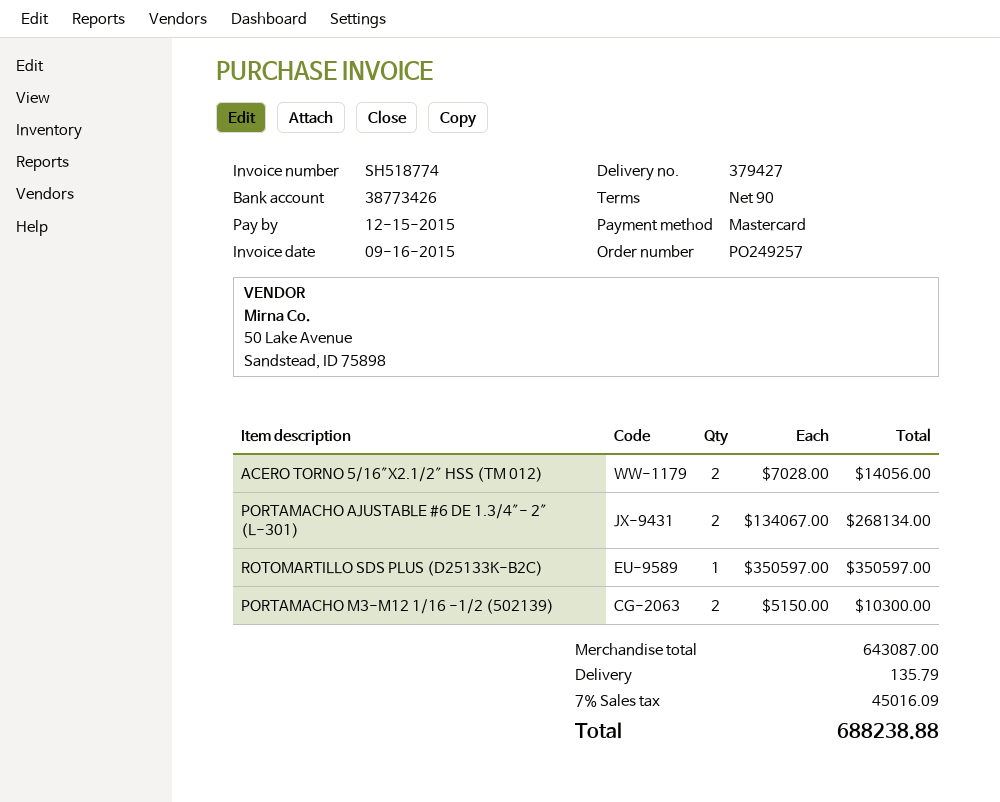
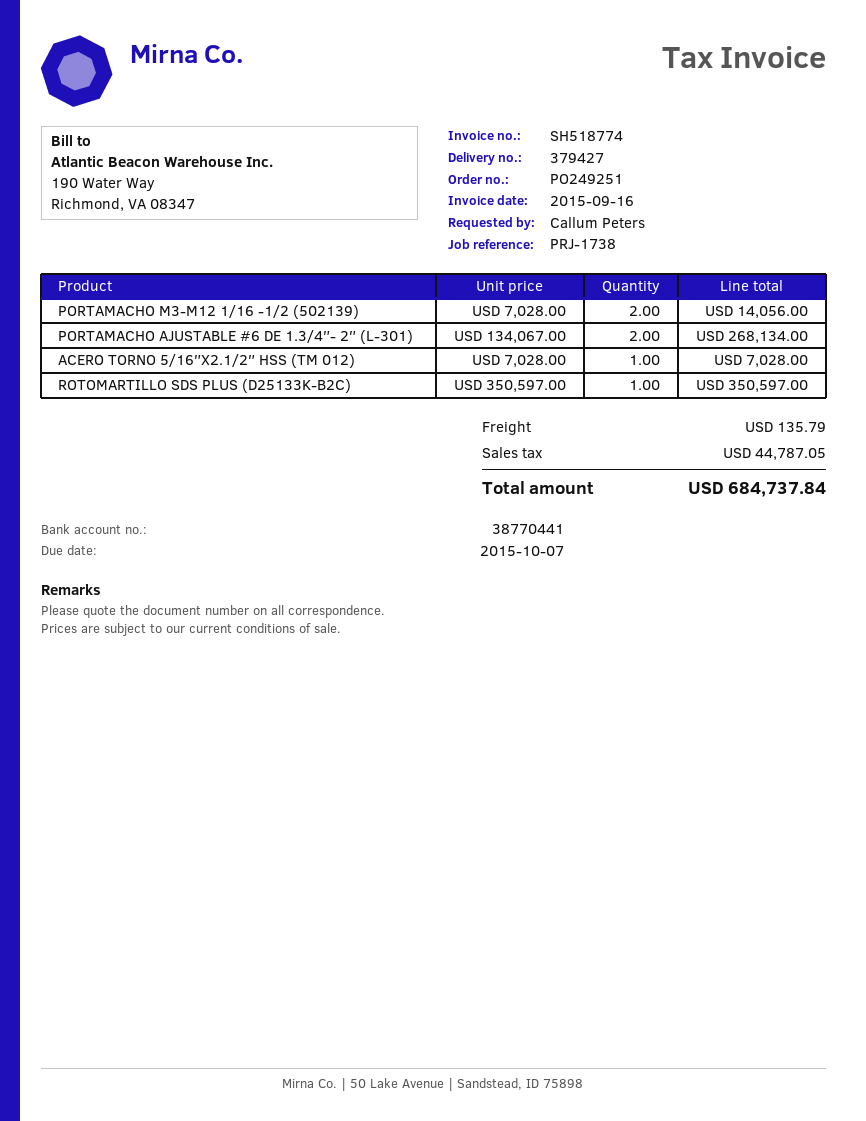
order number: PO249257 -> PO249251
due date: 2015-12-15 -> 2015-10-07
bank account: 38773426 -> 38770441
ACERO TORNO 5/16″X2.1/2″ HSS (TM 012): 2 x 7028.00 = 14056.00 -> 1 x 7028.00 = 7028.00
PORTAMACHO M3-M12 1/16 -1/2 (502139): 2 x 5150.00 = 10300.00 -> 2 x 7028.00 = 14056.00
tax: 45016.09 -> 44787.05
total: 688238.88 -> 684737.84

